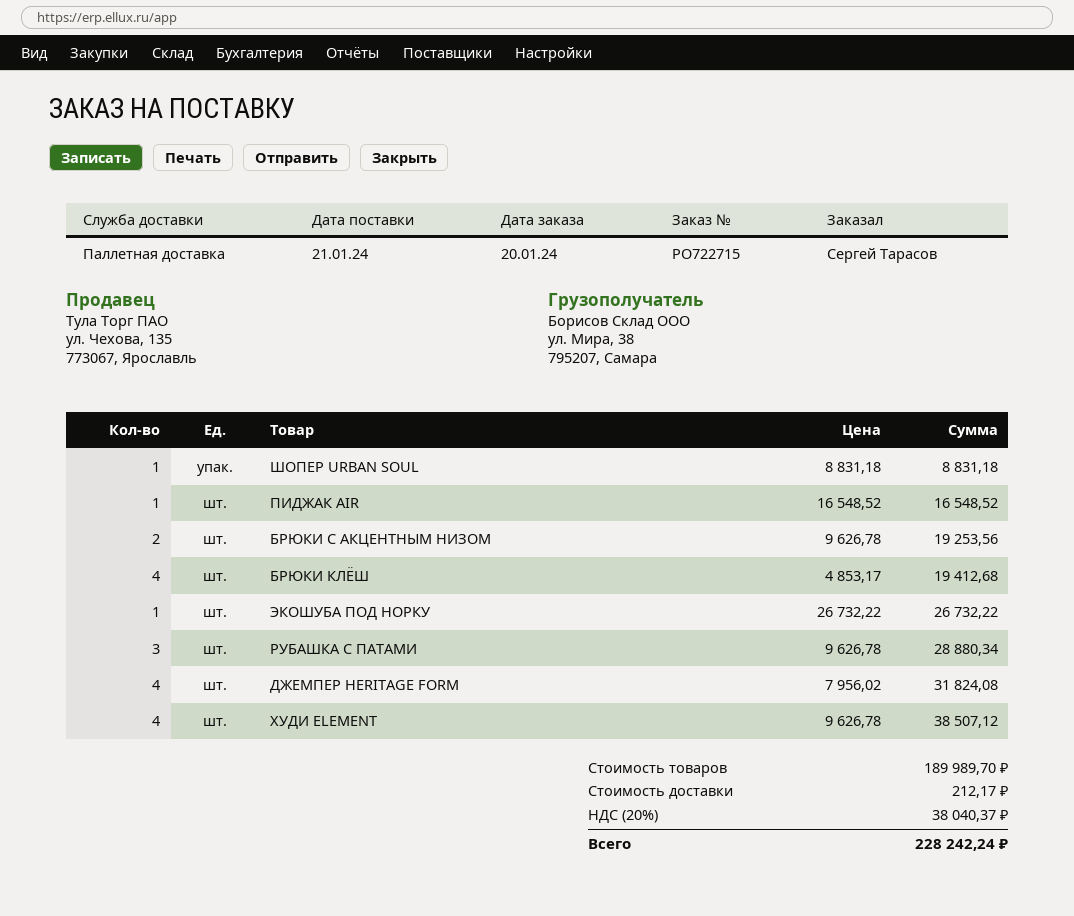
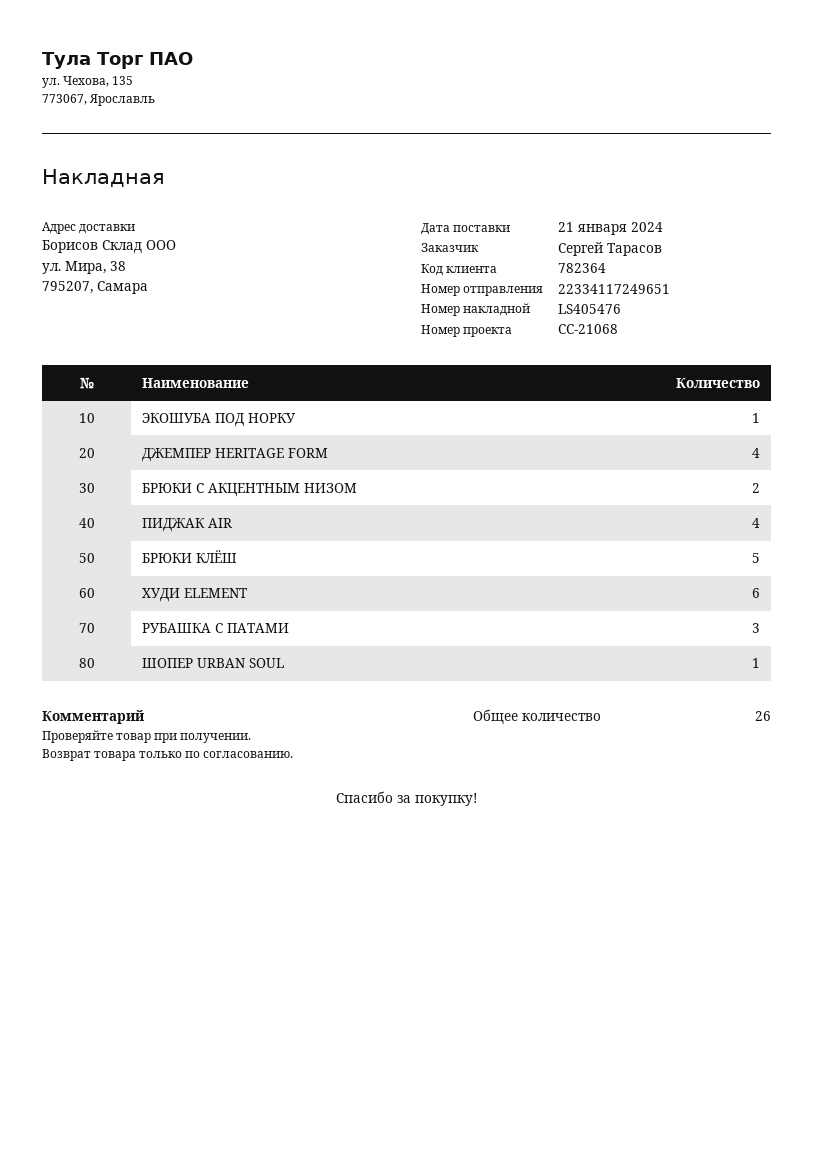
ПИДЖАК AIR: 1 -> 4
БРЮКИ КЛЁШ: 4 -> 5
ХУДИ ELEMENT: 4 -> 6

